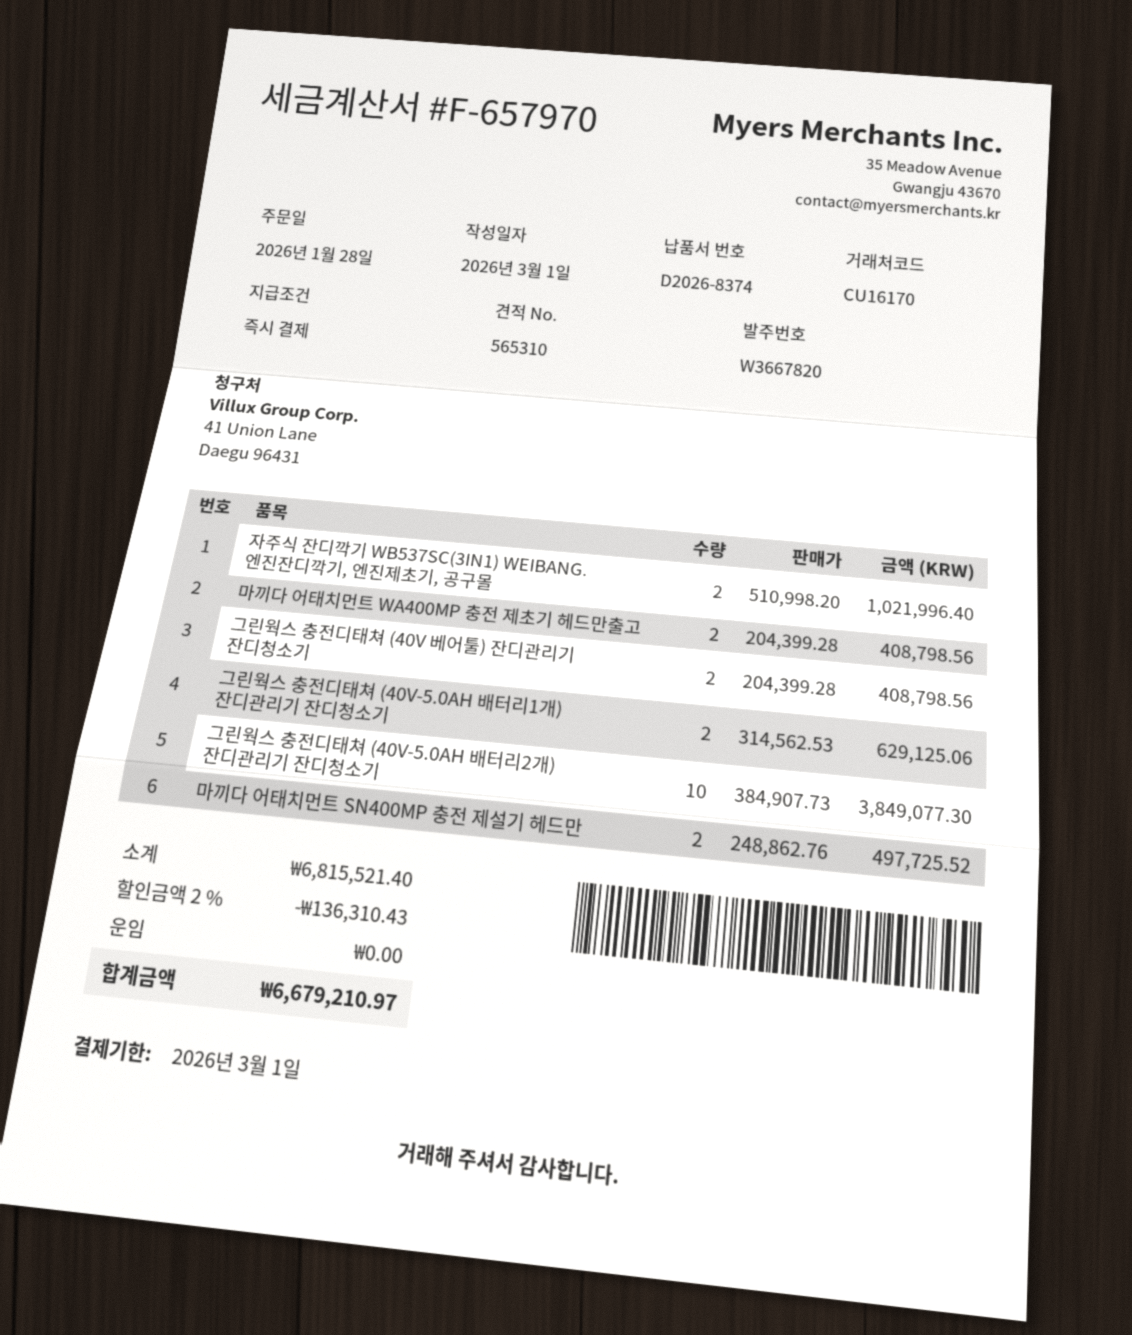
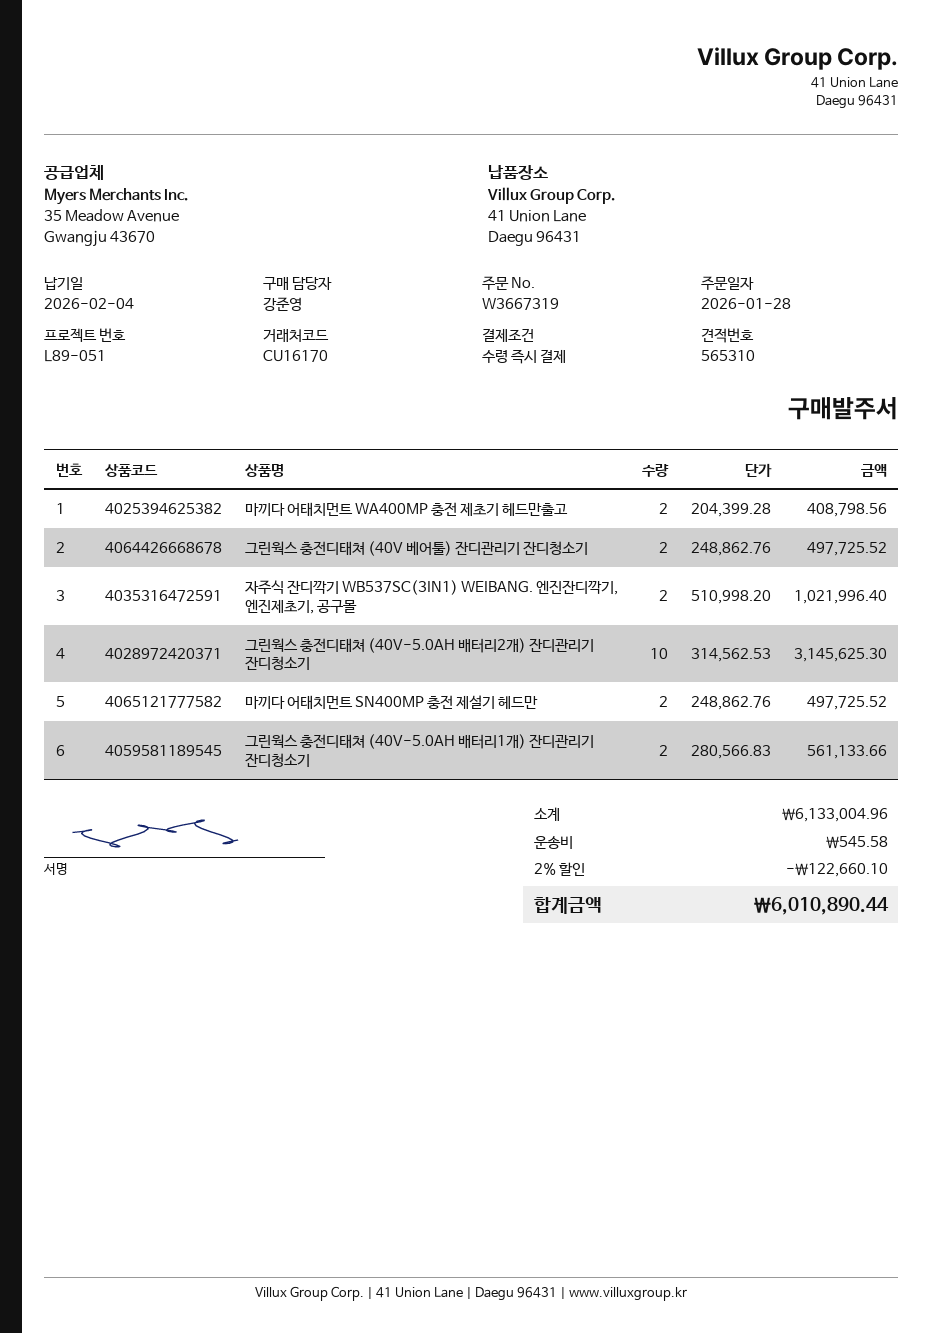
order number: W3667820 -> W3667319
그린웍스 충전디태쳐 (40V 베어툴) 잔디관리기 잔디청소기: 2 x 204399.28 = 408798.56 -> 2 x 248862.76 = 497725.52
그린웍스 충전디태쳐 (40V-5.0AH 배터리1개) 잔디관리기 잔디청소기: 2 x 314562.53 = 629125.06 -> 2 x 280566.83 = 561133.66
그린웍스 충전디태쳐 (40V-5.0AH 배터리2개) 잔디관리기 잔디청소기: 10 x 384907.73 = 3849077.30 -> 10 x 314562.53 = 3145625.30
subtotal: 6815521.40 -> 6133004.96
discount: 2% = 136310.43 -> 2% = 122660.10
shipping: 0.00 -> 545.58
total: 6679210.97 -> 6010890.44

